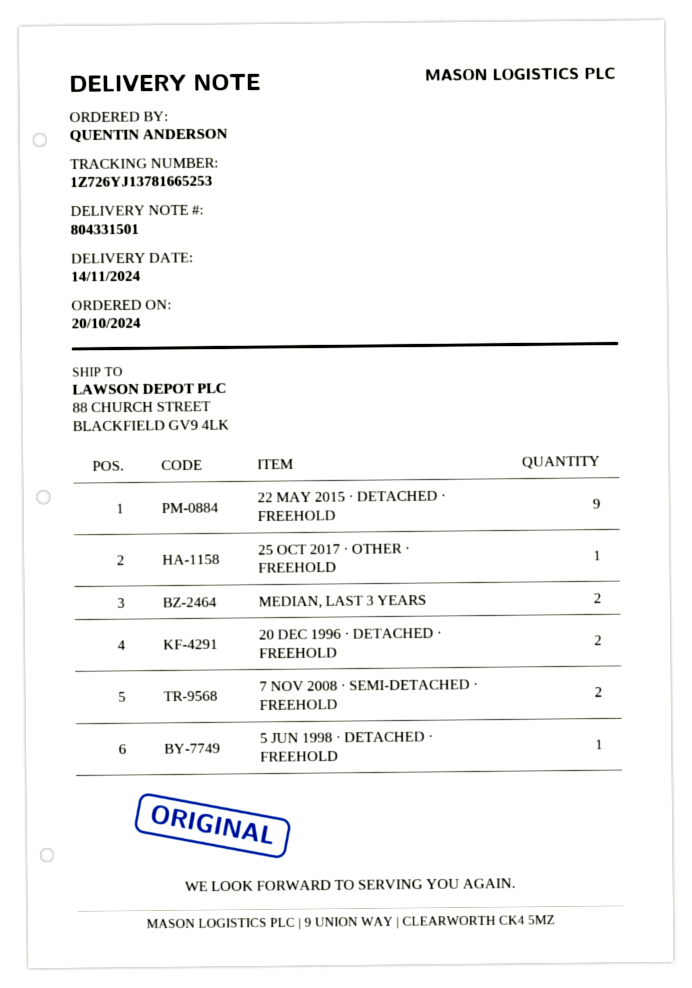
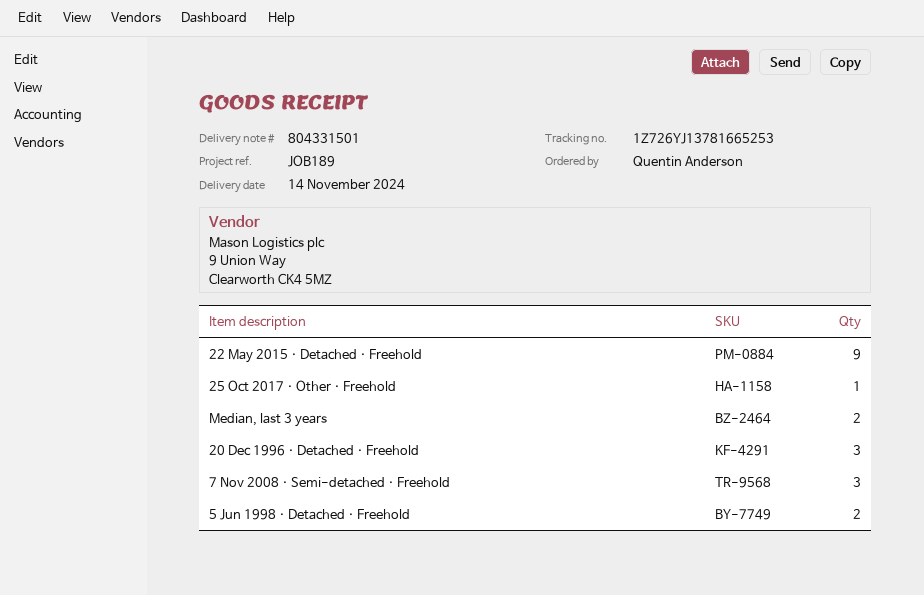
20 DEC 1996 · DETACHED · FREEHOLD: 2 -> 3
7 NOV 2008 · SEMI-DETACHED · FREEHOLD: 2 -> 3
5 JUN 1998 · DETACHED · FREEHOLD: 1 -> 2

